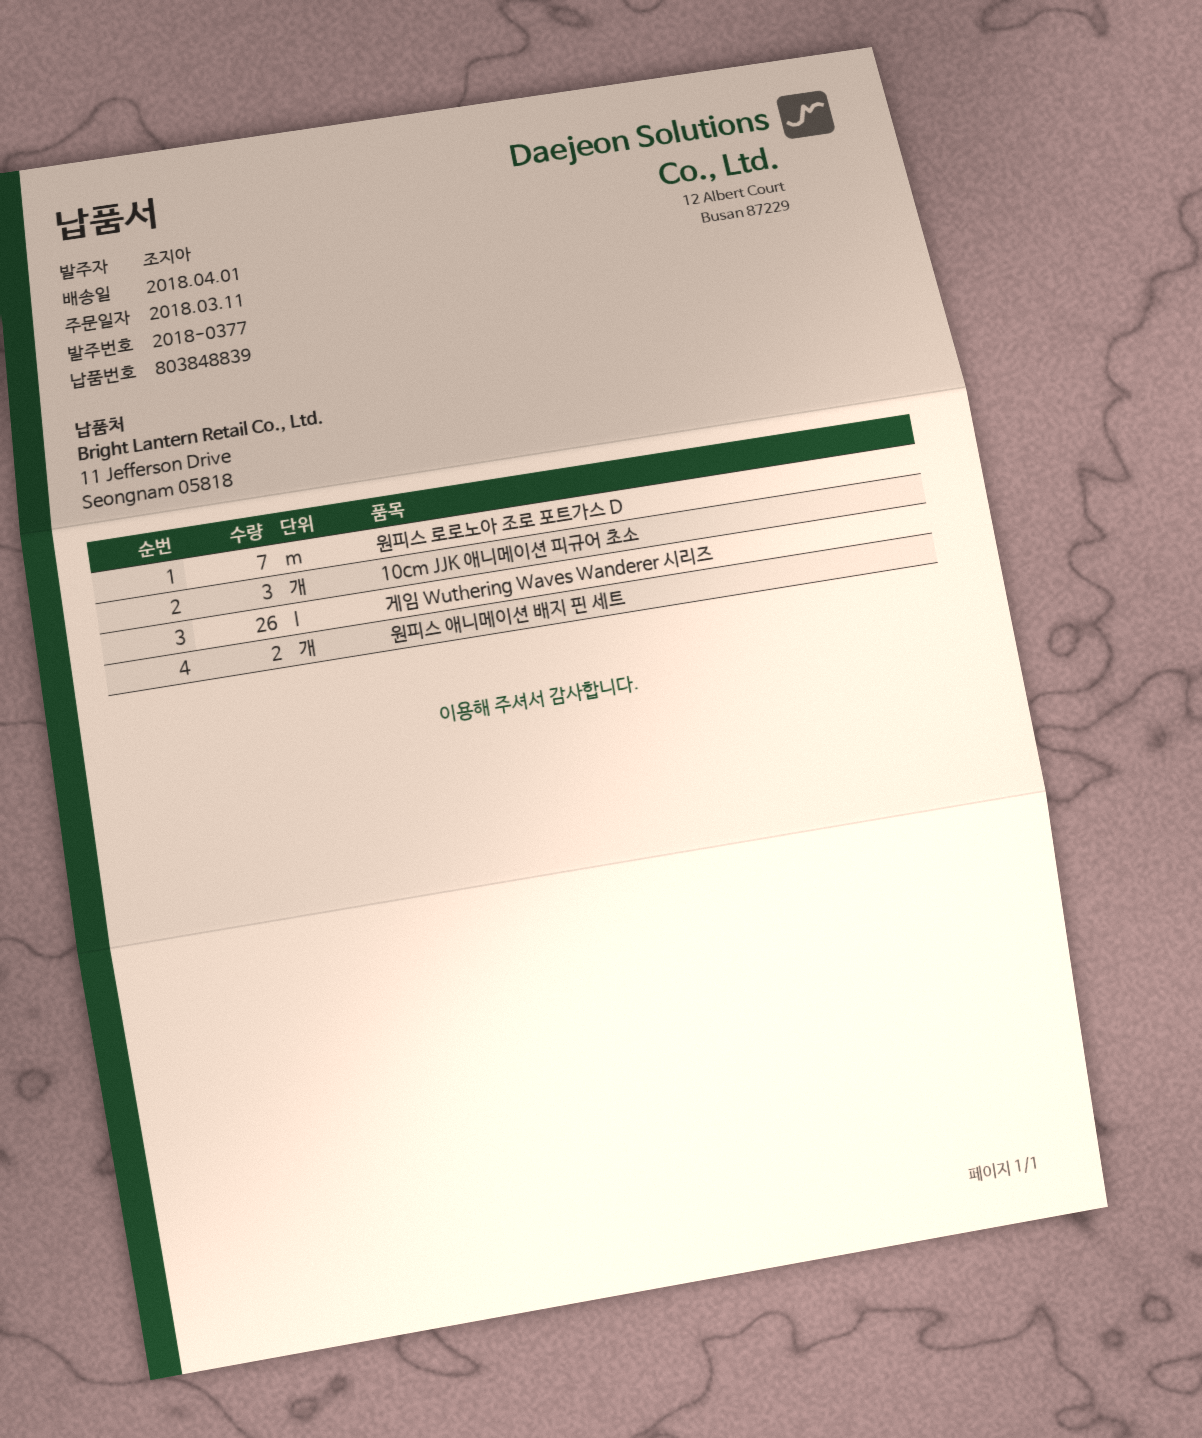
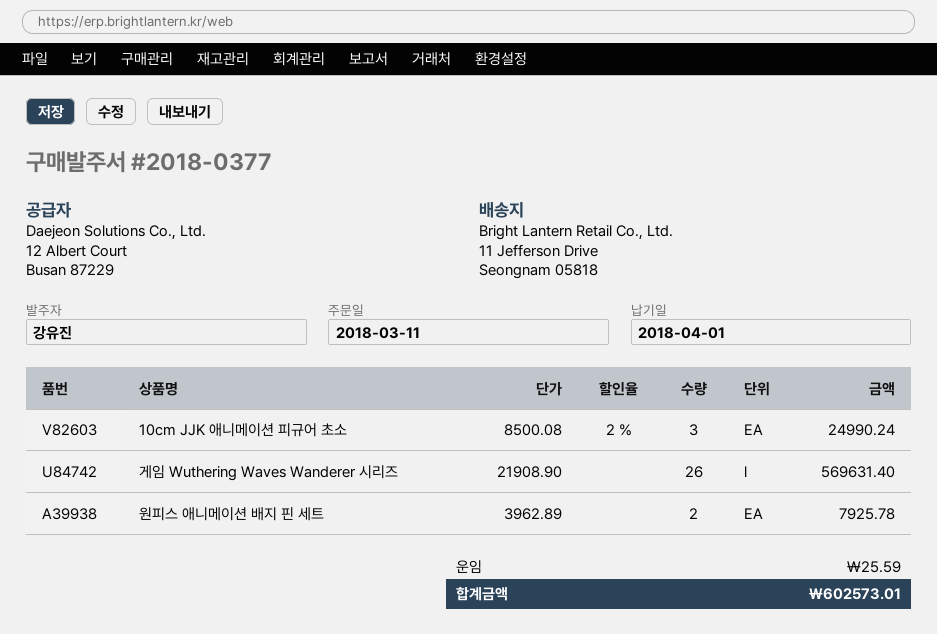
ordered by: 조지아 -> 강유진
원피스 로로노아 조로 포트가스 D: 7 -> none

